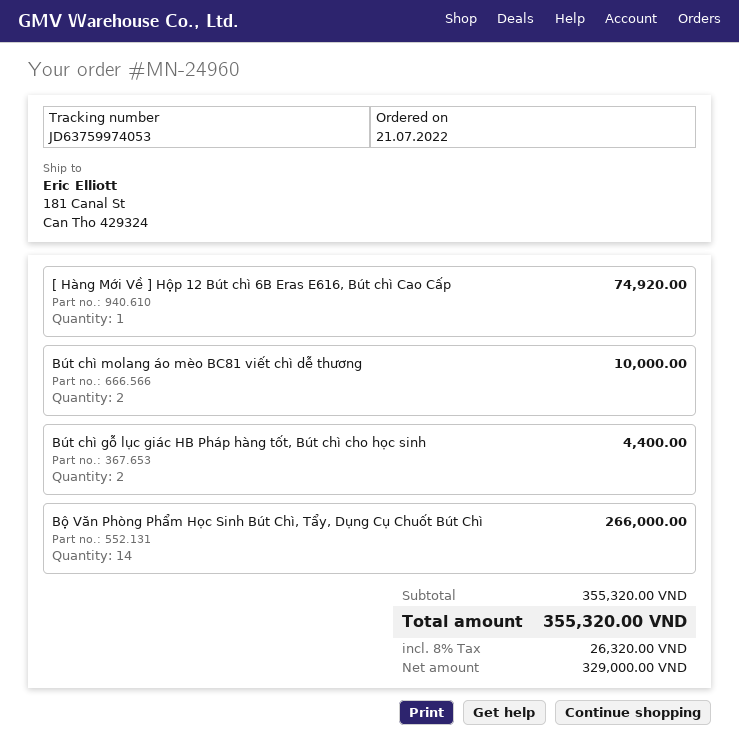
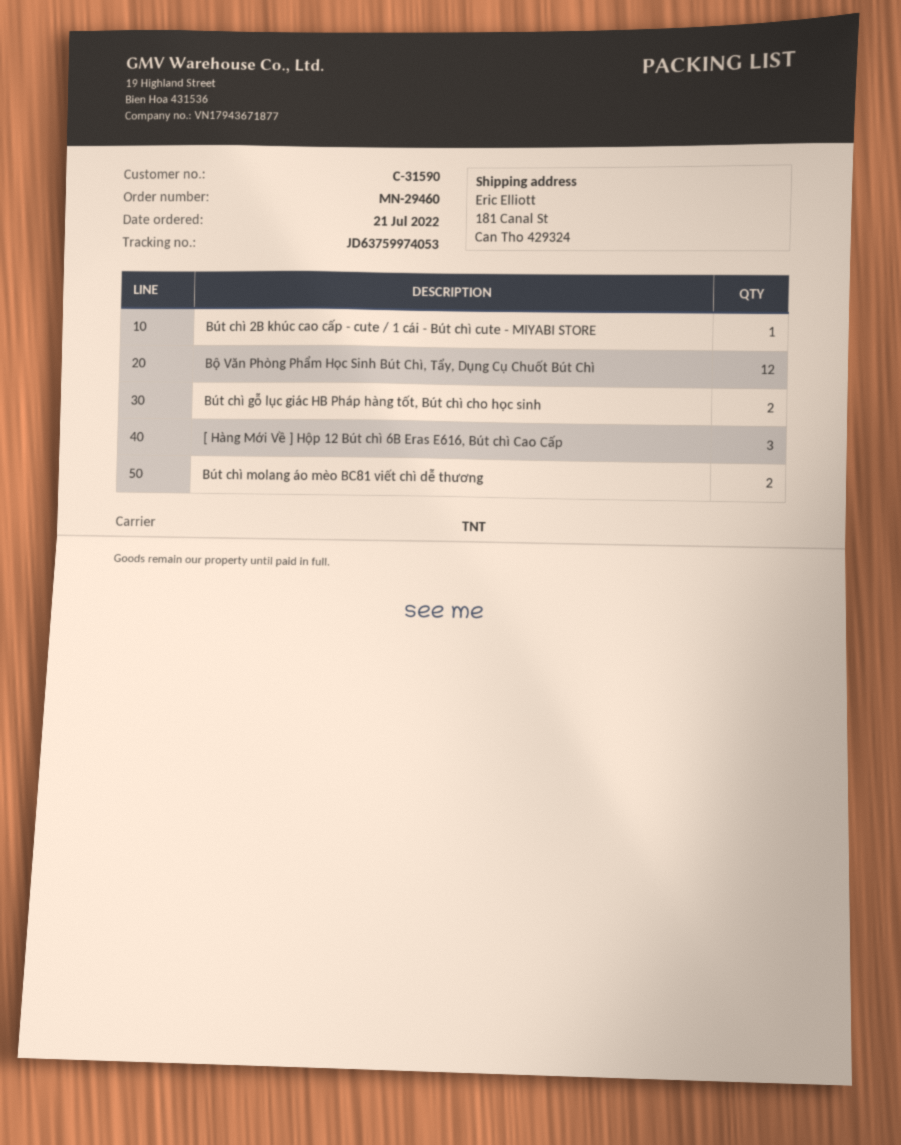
order number: MN-24960 -> MN-29460
[ Hàng Mới Về ] Hộp 12 Bút chì 6B Eras E616, Bút chì Cao Cấp: 1 -> 3
Bộ Văn Phòng Phẩm Học Sinh Bút Chì, Tẩy, Dụng Cụ Chuốt Bút Chì: 14 -> 12
Bút chì 2B khúc cao cấp - cute / 1 cái - Bút chì cute - MIYABI STORE: none -> 1

